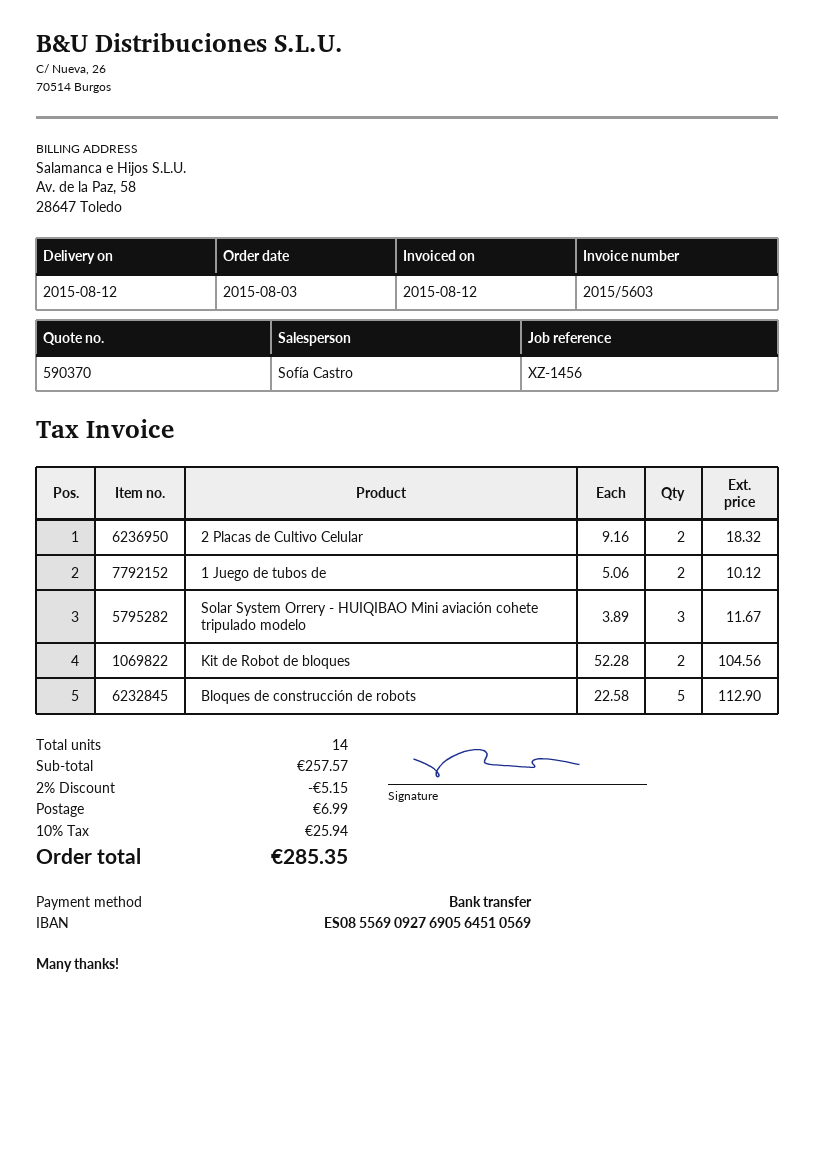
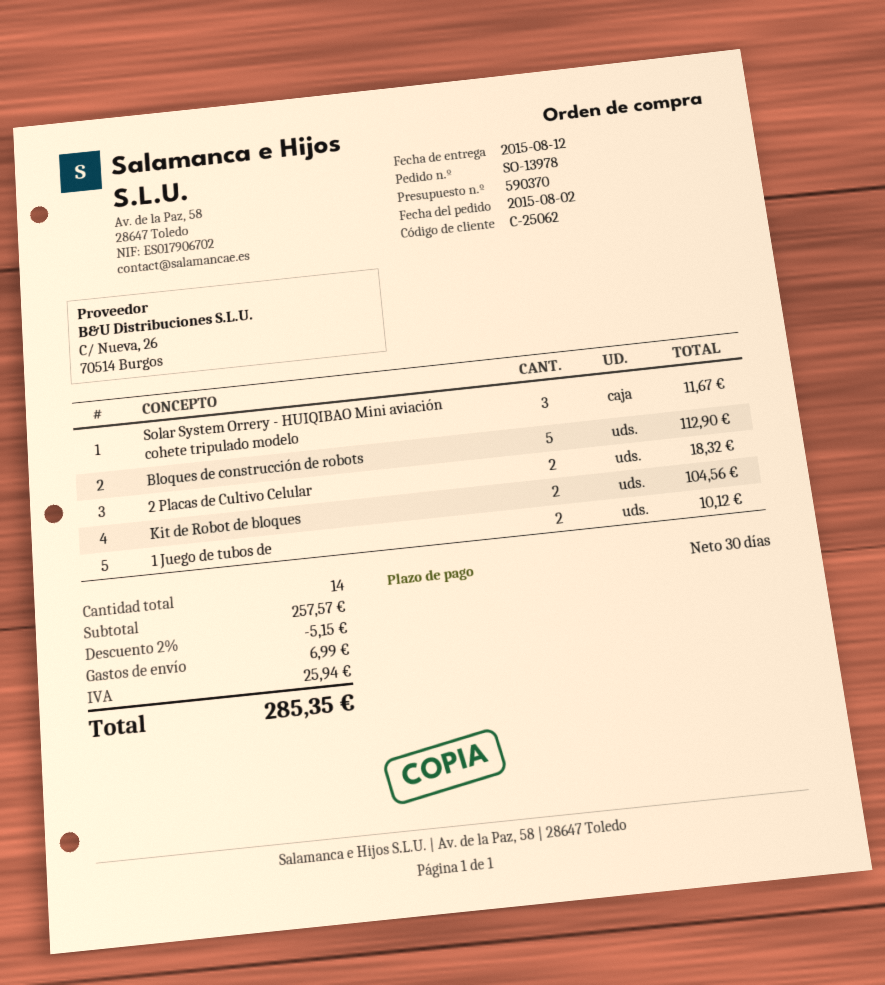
order date: 2015-08-03 -> 2015-08-02

